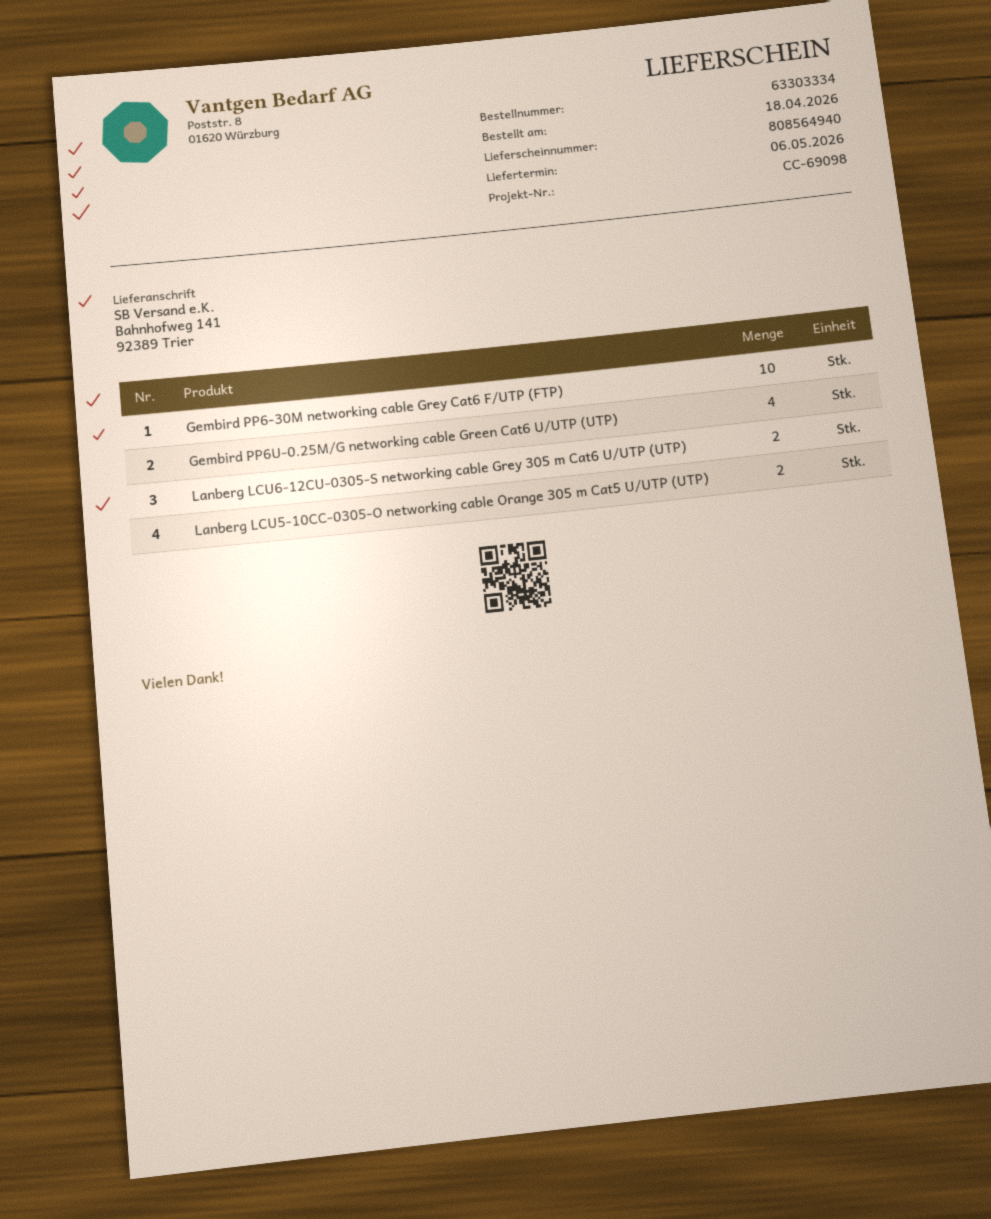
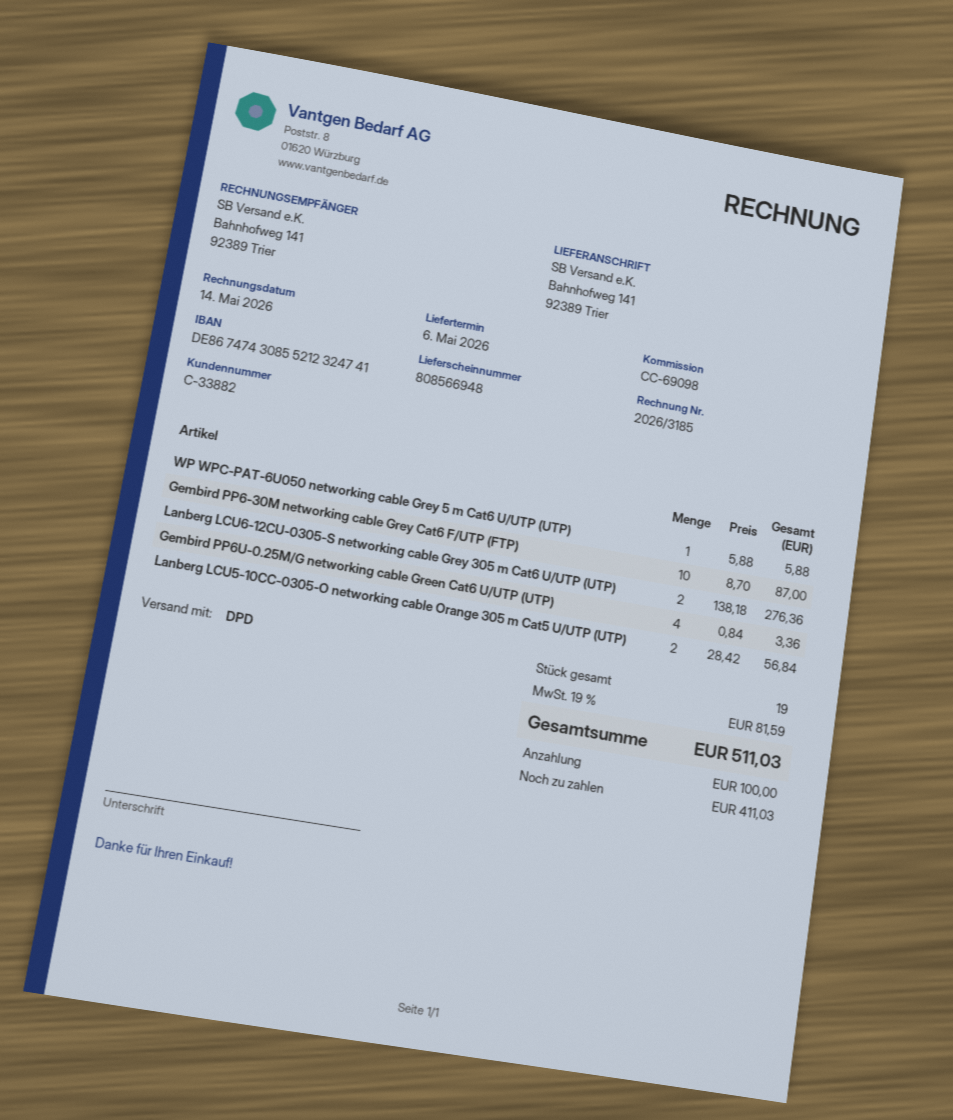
delivery note number: 808564940 -> 808566948
WP WPC-PAT-6U050 networking cable Grey 5 m Cat6 U/UTP (UTP): none -> 1

